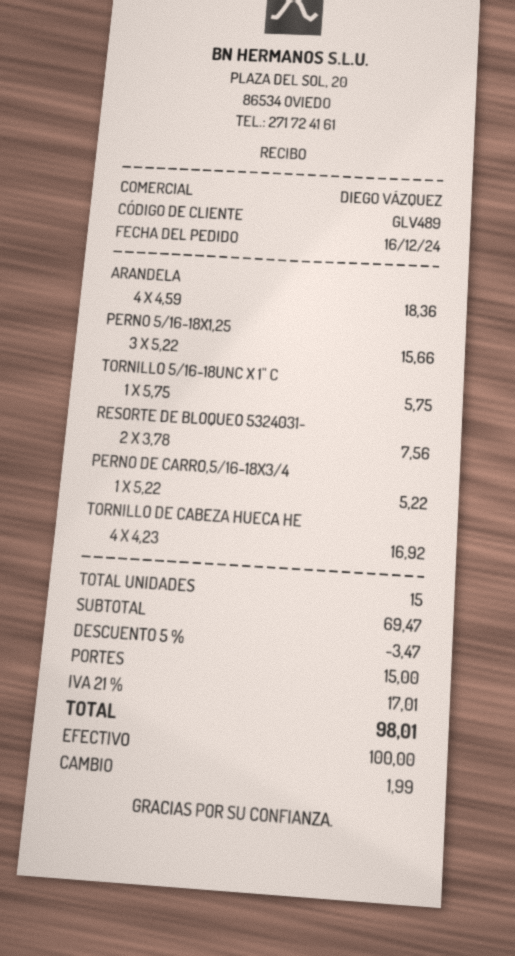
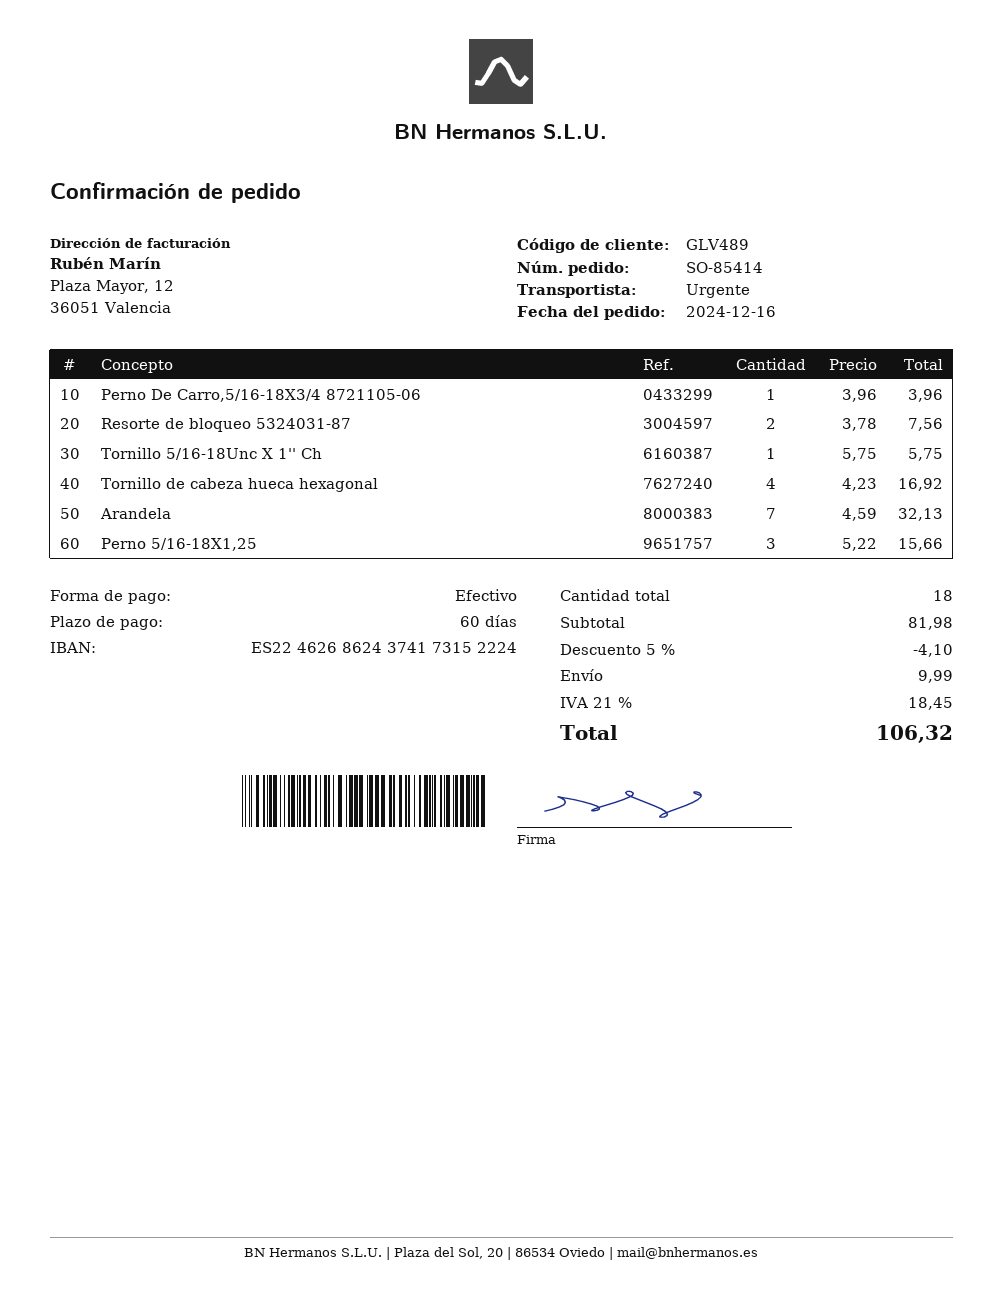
ARANDELA: 4 x 4.59 = 18.36 -> 7 x 4.59 = 32.13
PERNO DE CARRO,5/16-18X3/4: 1 x 5.22 = 5.22 -> 1 x 3.96 = 3.96
total quantity: 15 -> 18
subtotal: 69.47 -> 81.98
discount: 5% = 3.47 -> 5% = 4.10
shipping: 15.00 -> 9.99
tax: 21% = 17.01 -> 21% = 18.45
total: 98.01 -> 106.32

